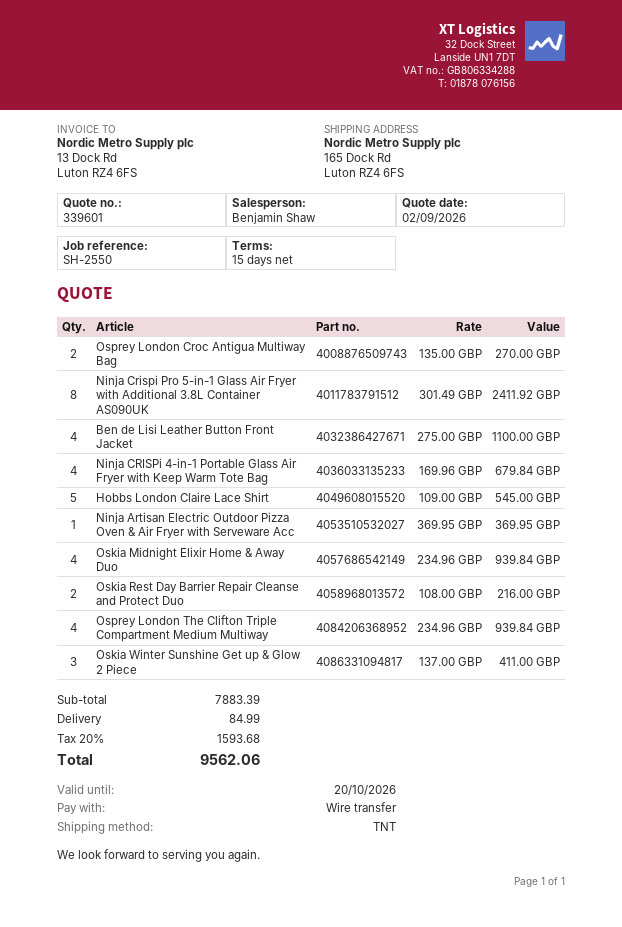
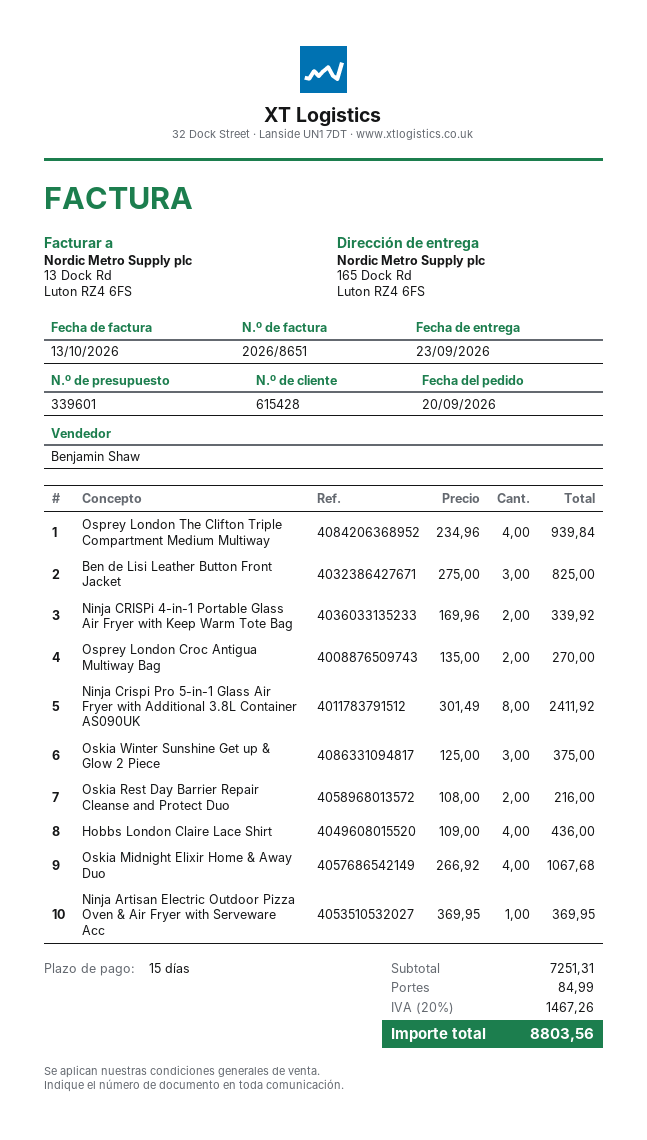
Ben de Lisi Leather Button Front Jacket: 4 x 275.00 = 1100.00 -> 3 x 275.00 = 825.00
Ninja CRISPi 4-in-1 Portable Glass Air Fryer with Keep Warm Tote Bag: 4 x 169.96 = 679.84 -> 2 x 169.96 = 339.92
Hobbs London Claire Lace Shirt: 5 x 109.00 = 545.00 -> 4 x 109.00 = 436.00
Oskia Midnight Elixir Home & Away Duo: 4 x 234.96 = 939.84 -> 4 x 266.92 = 1067.68
Oskia Winter Sunshine Get up & Glow 2 Piece: 3 x 137.00 = 411.00 -> 3 x 125.00 = 375.00
subtotal: 7883.39 -> 7251.31
tax: 20% = 1593.68 -> 20% = 1467.26
total: 9562.06 -> 8803.56

